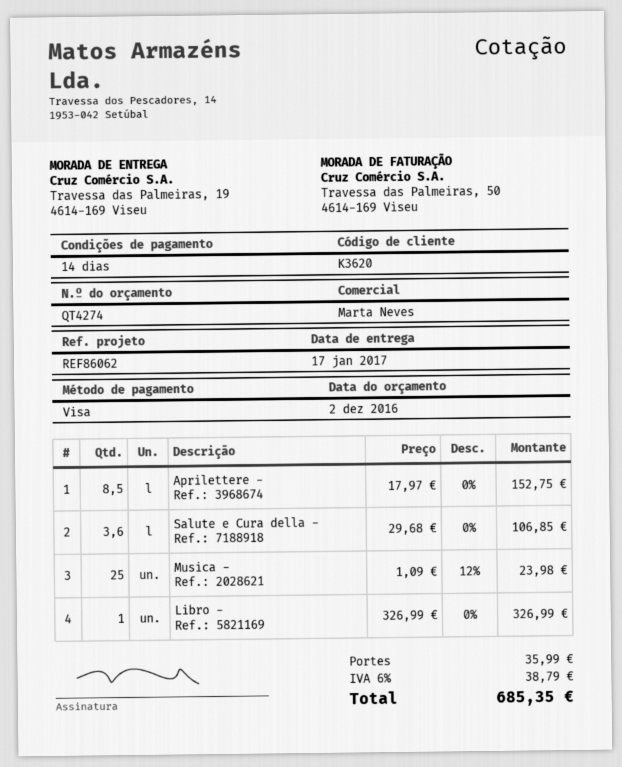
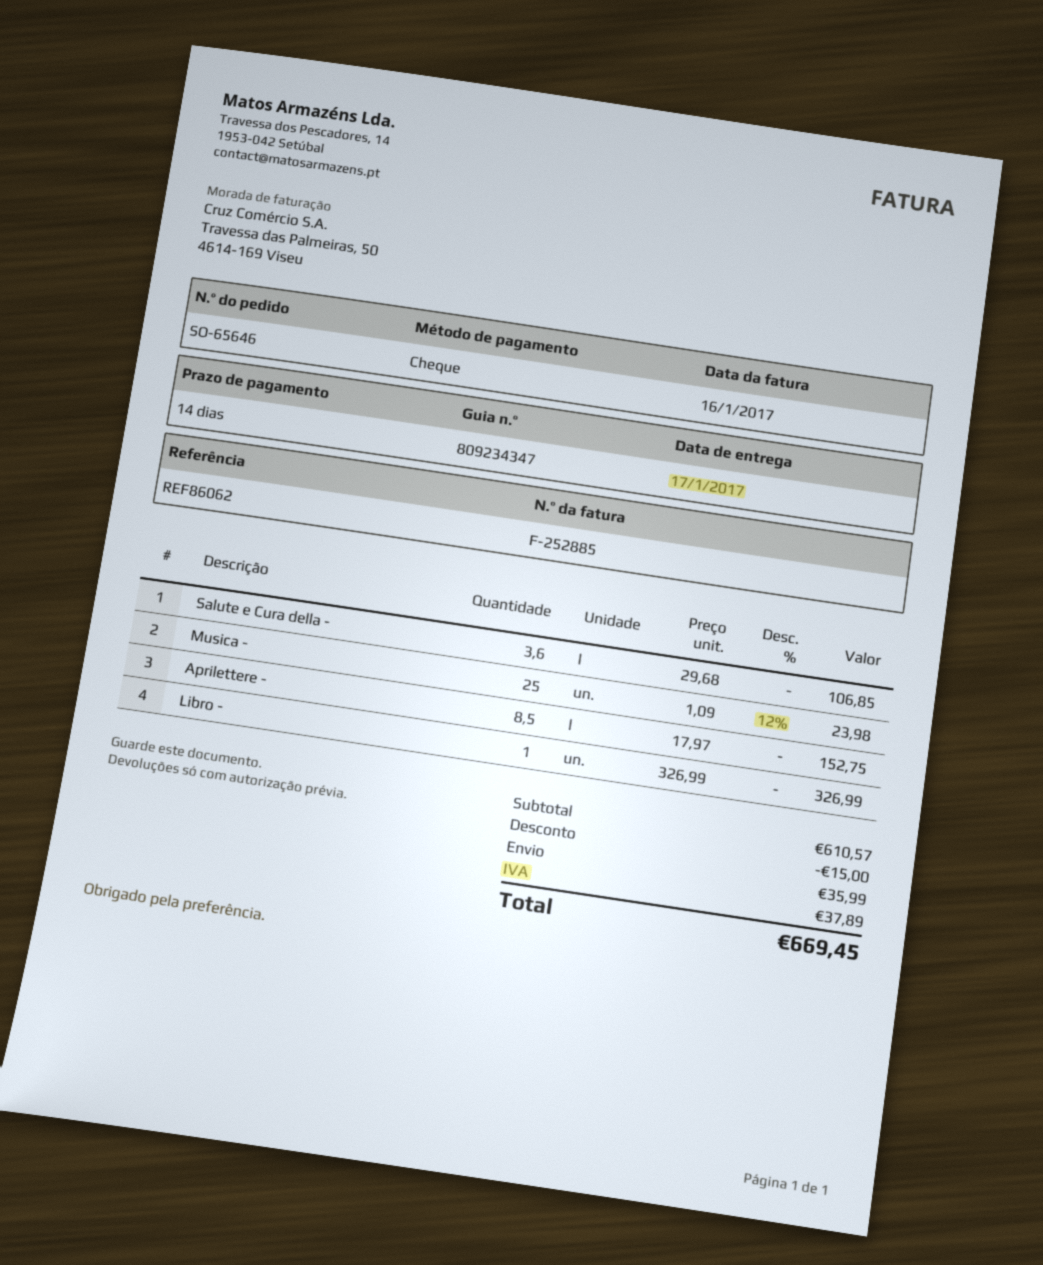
payment method: Visa -> cheque
discount: none -> 15.00
tax: 38.79 -> 37.89
total: 685.35 -> 669.45

